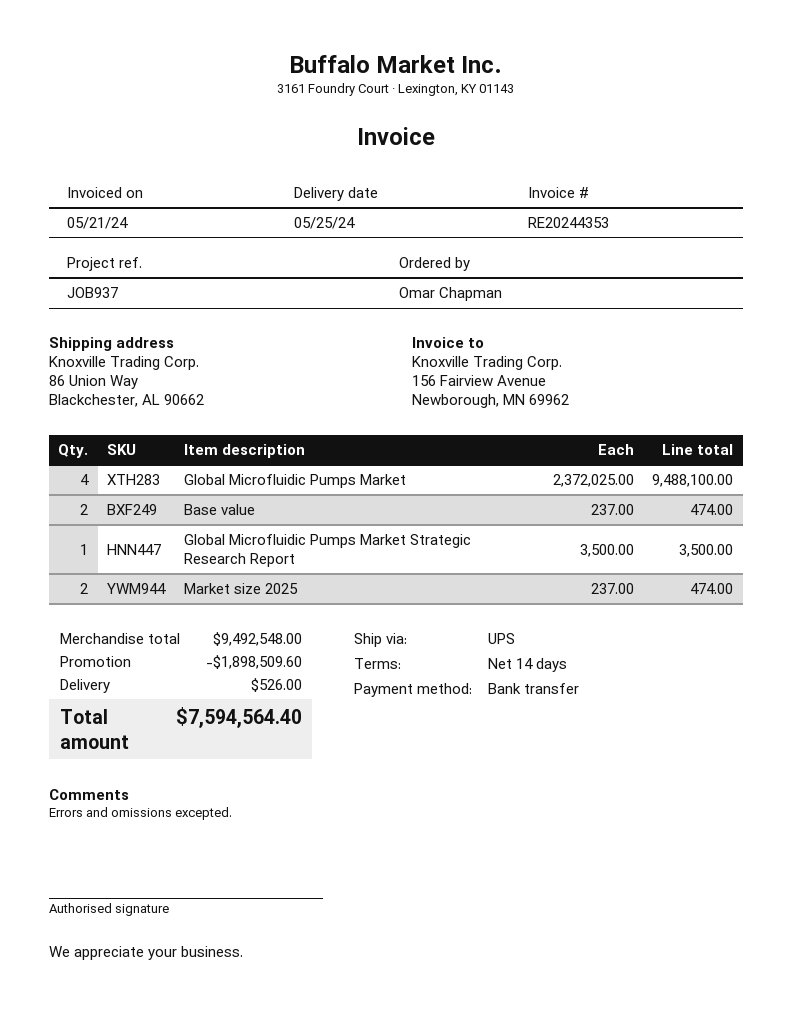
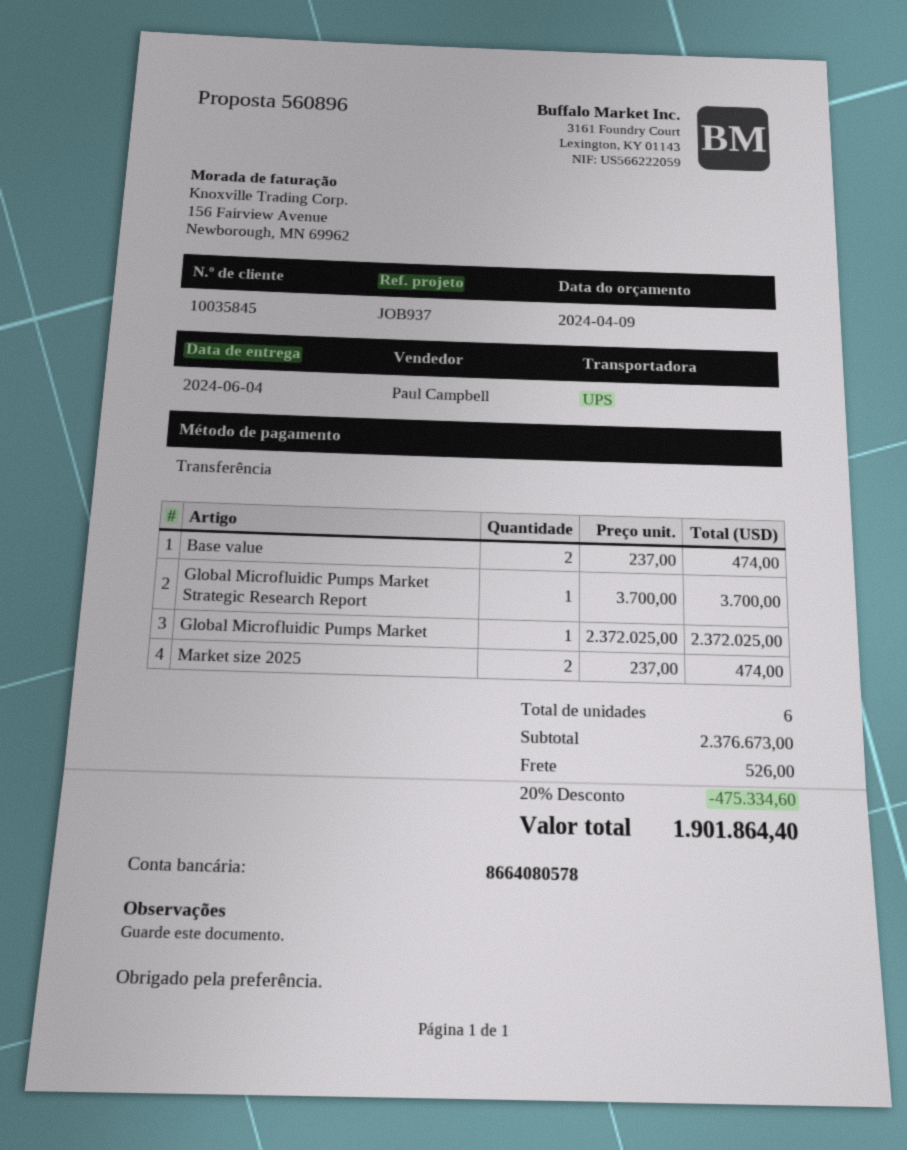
delivery date: 2024-05-25 -> 2024-06-04
Global Microfluidic Pumps Market: 4 x 2372025.00 = 9488100.00 -> 1 x 2372025.00 = 2372025.00
Global Microfluidic Pumps Market Strategic Research Report: 1 x 3500.00 = 3500.00 -> 1 x 3700.00 = 3700.00
subtotal: 9492548.00 -> 2376673.00
discount: 1898509.60 -> 475334.60
total: 7594564.40 -> 1901864.40

